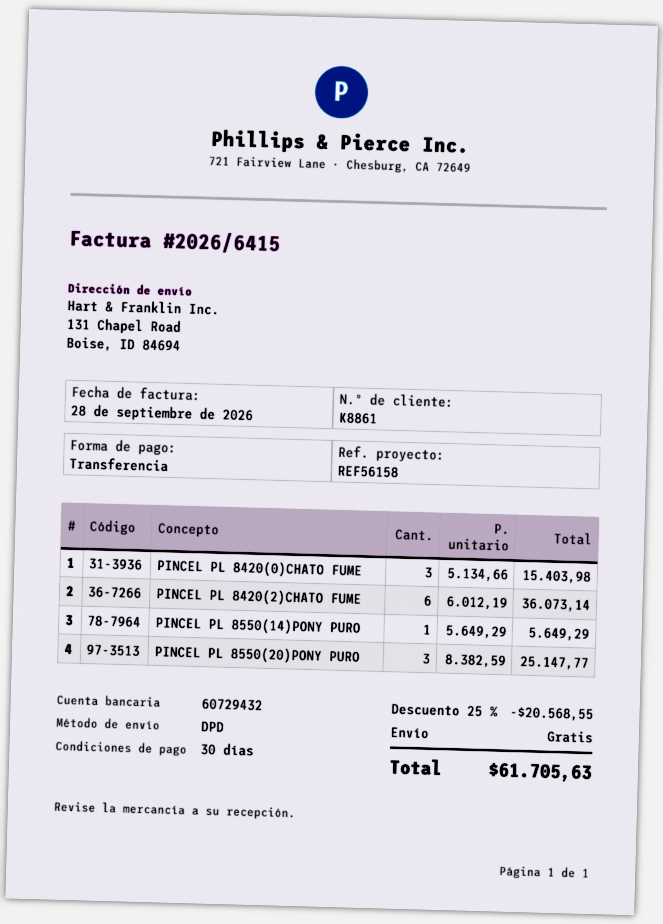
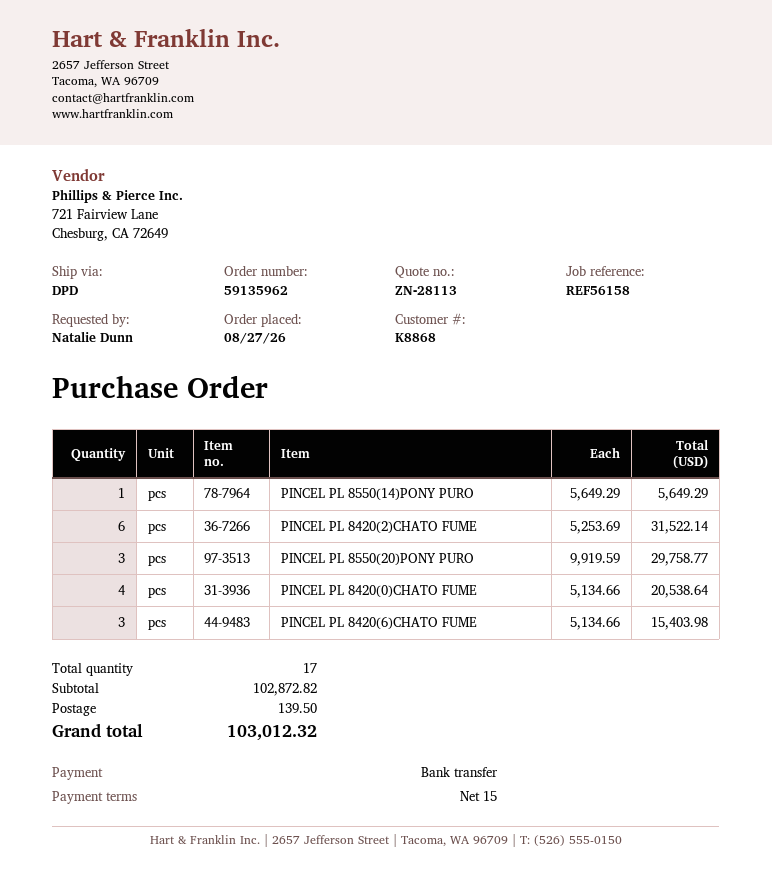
payment terms: 30 days -> 15 days
customer number: K8861 -> K8868
PINCEL PL 8420(0)CHATO FUME: 3 x 5134.66 = 15403.98 -> 4 x 5134.66 = 20538.64
PINCEL PL 8420(2)CHATO FUME: 6 x 6012.19 = 36073.14 -> 6 x 5253.69 = 31522.14
PINCEL PL 8550(20)PONY PURO: 3 x 8382.59 = 25147.77 -> 3 x 9919.59 = 29758.77
PINCEL PL 8420(6)CHATO FUME: none -> 3 x 5134.66 = 15403.98
discount: 25% = 20568.55 -> none
shipping: 0.00 -> 139.50
total: 61705.63 -> 103012.32

